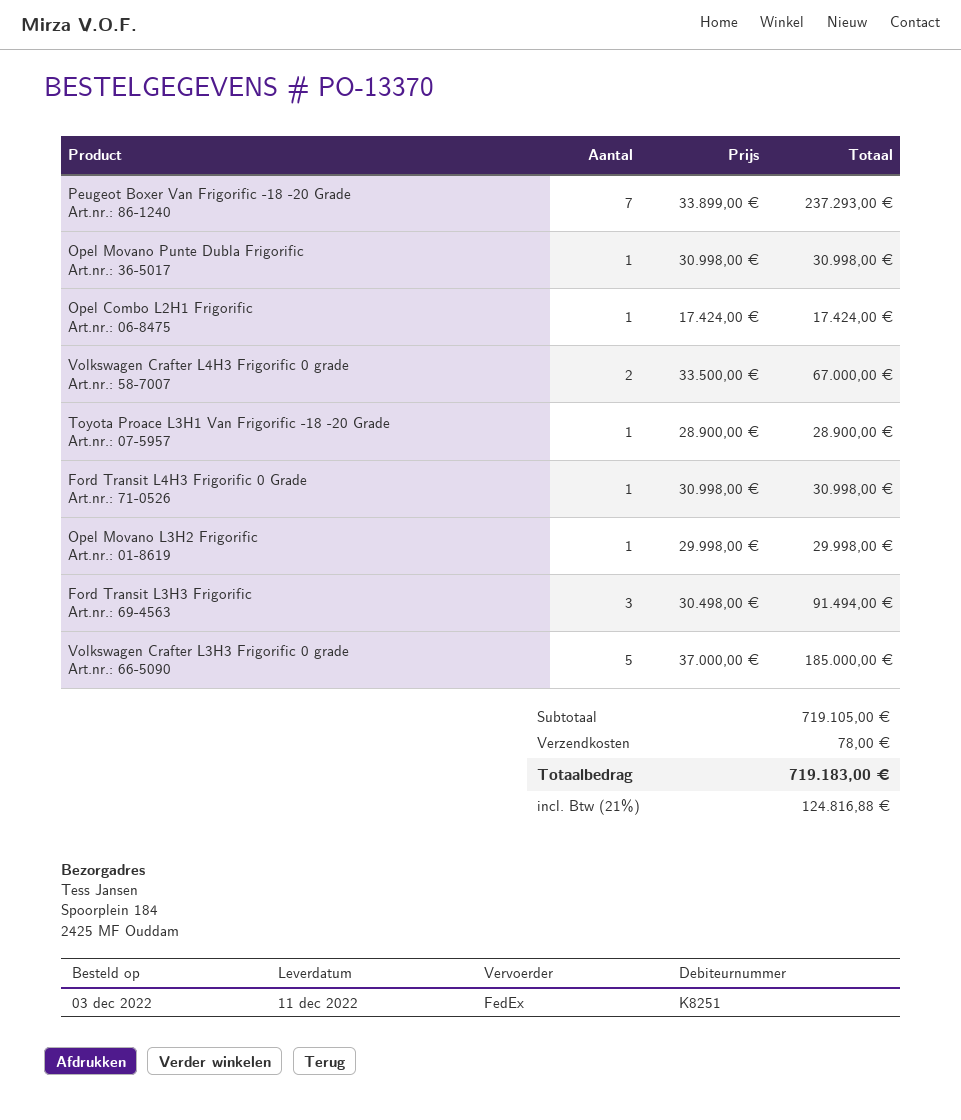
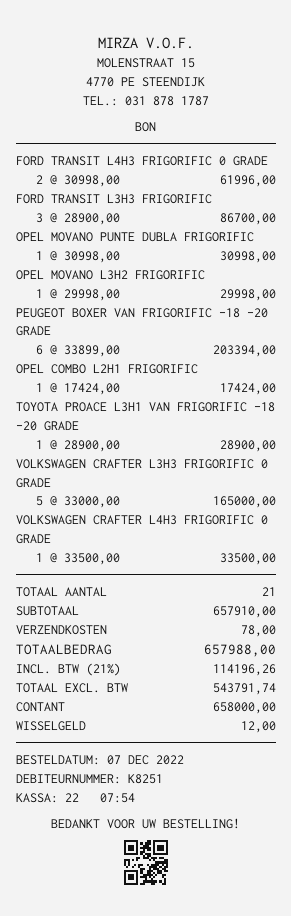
order date: 2022-12-03 -> 2022-12-07
Peugeot Boxer Van Frigorific -18 -20 Grade: 7 x 33899.00 = 237293.00 -> 6 x 33899.00 = 203394.00
Volkswagen Crafter L4H3 Frigorific 0 grade: 2 x 33500.00 = 67000.00 -> 1 x 33500.00 = 33500.00
Ford Transit L4H3 Frigorific 0 Grade: 1 x 30998.00 = 30998.00 -> 2 x 30998.00 = 61996.00
Ford Transit L3H3 Frigorific: 3 x 30498.00 = 91494.00 -> 3 x 28900.00 = 86700.00
Volkswagen Crafter L3H3 Frigorific 0 grade: 5 x 37000.00 = 185000.00 -> 5 x 33000.00 = 165000.00
subtotal: 719105.00 -> 657910.00
tax: 21% = 124816.88 -> 21% = 114196.26
total: 719183.00 -> 657988.00

